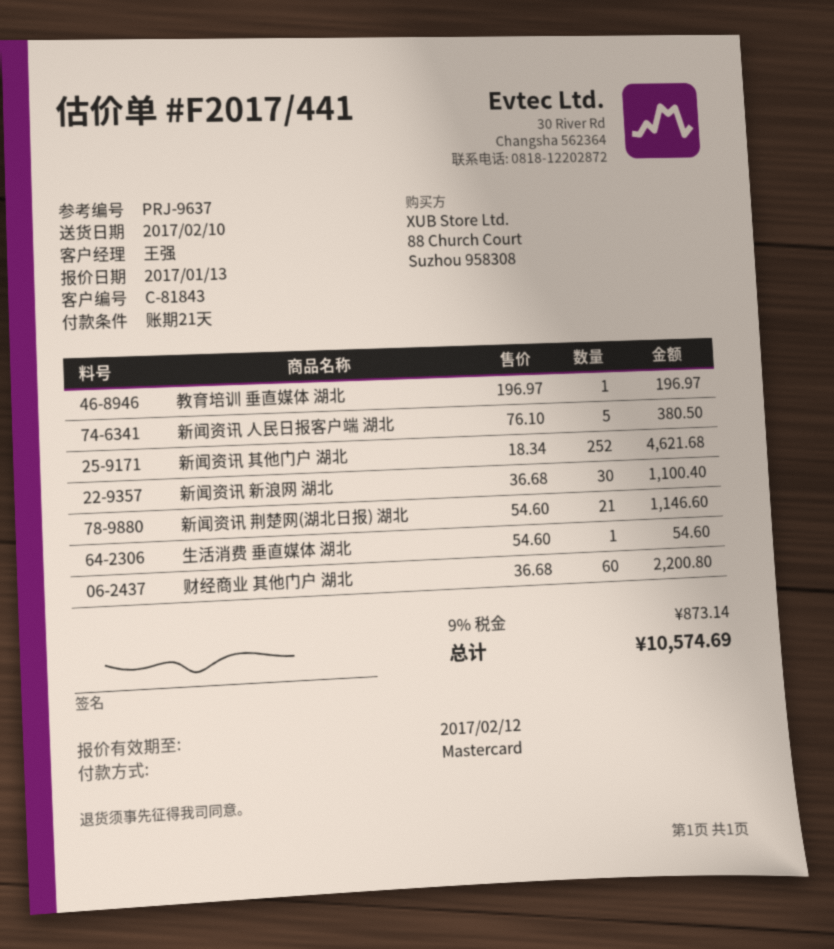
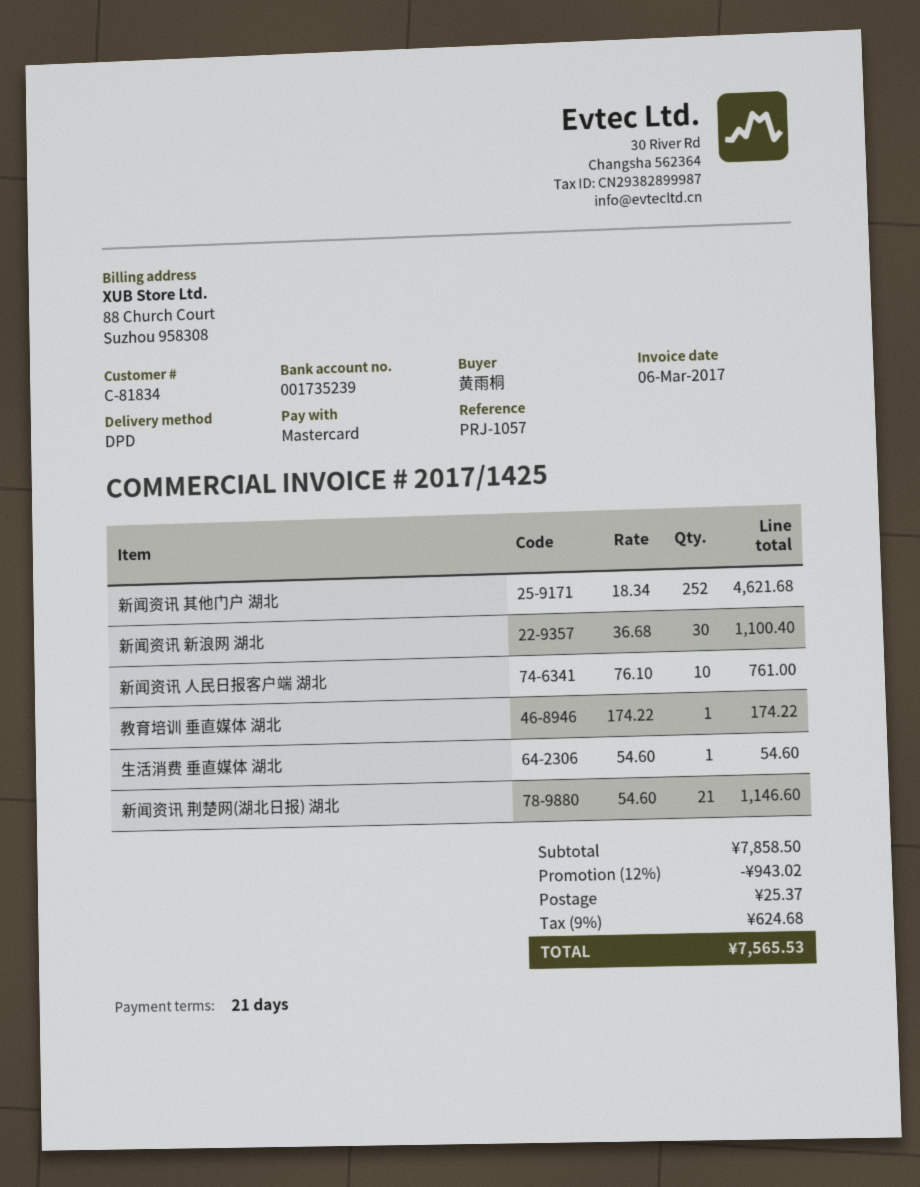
customer number: C-81843 -> C-81834
reference: PRJ-9637 -> PRJ-1057
教育培训 垂直媒体 湖北: 1 x 196.97 = 196.97 -> 1 x 174.22 = 174.22
新闻资讯 人民日报客户端 湖北: 5 x 76.10 = 380.50 -> 10 x 76.10 = 761.00
财经商业 其他门户 湖北: 60 x 36.68 = 2200.80 -> none
discount: none -> 12% = 943.02
shipping: none -> 25.37
tax: 9% = 873.14 -> 9% = 624.68
total: 10574.69 -> 7565.53

